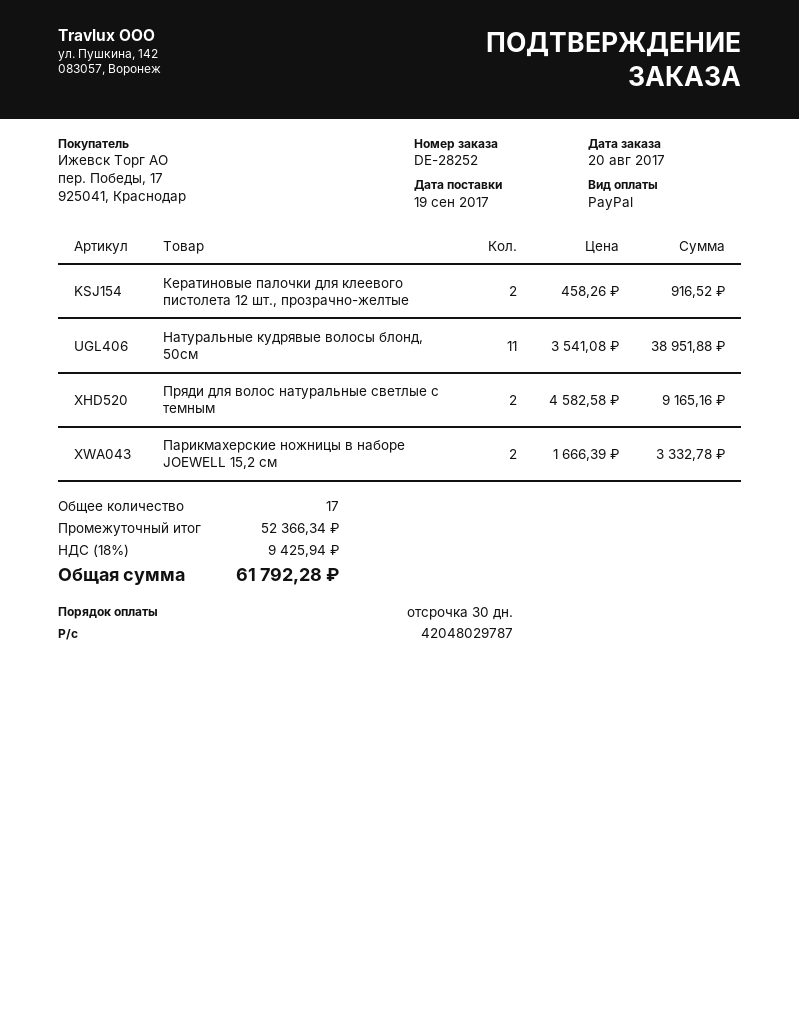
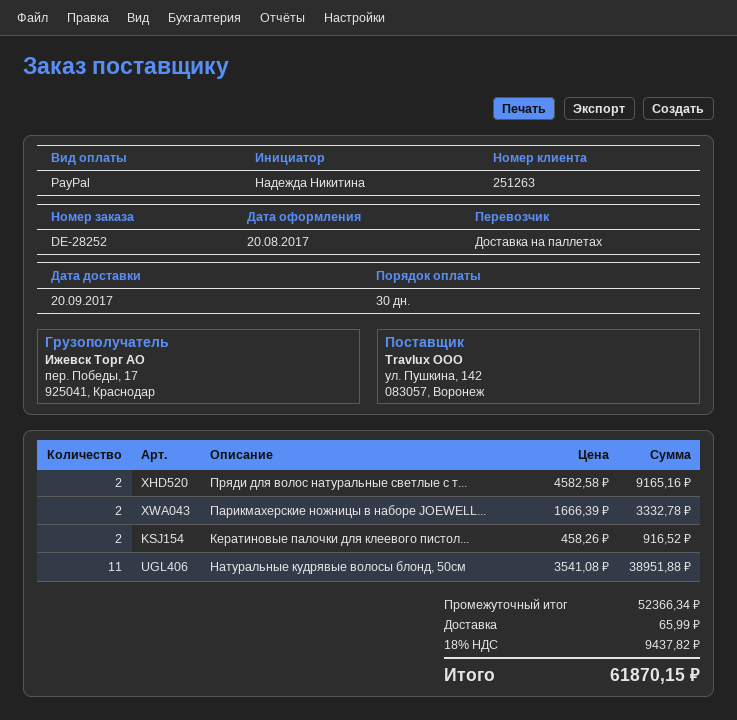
delivery date: 2017-09-19 -> 2017-09-20
shipping: none -> 65.99
tax: 18% = 9425.94 -> 18% = 9437.82
total: 61792.28 -> 61870.15

